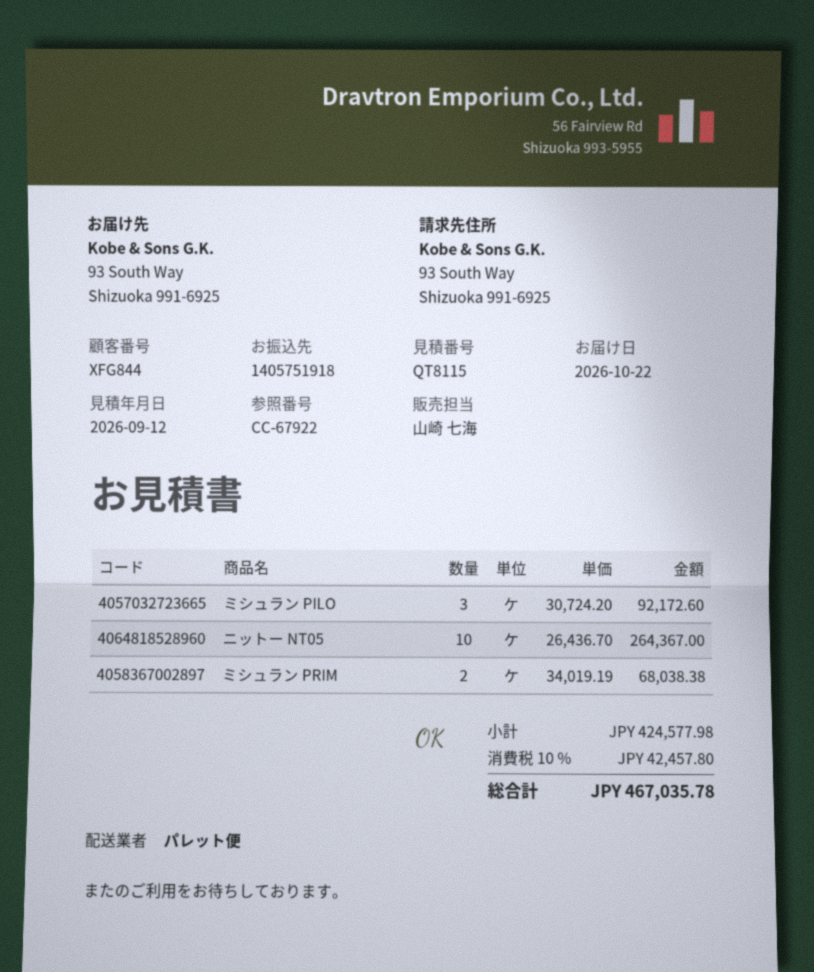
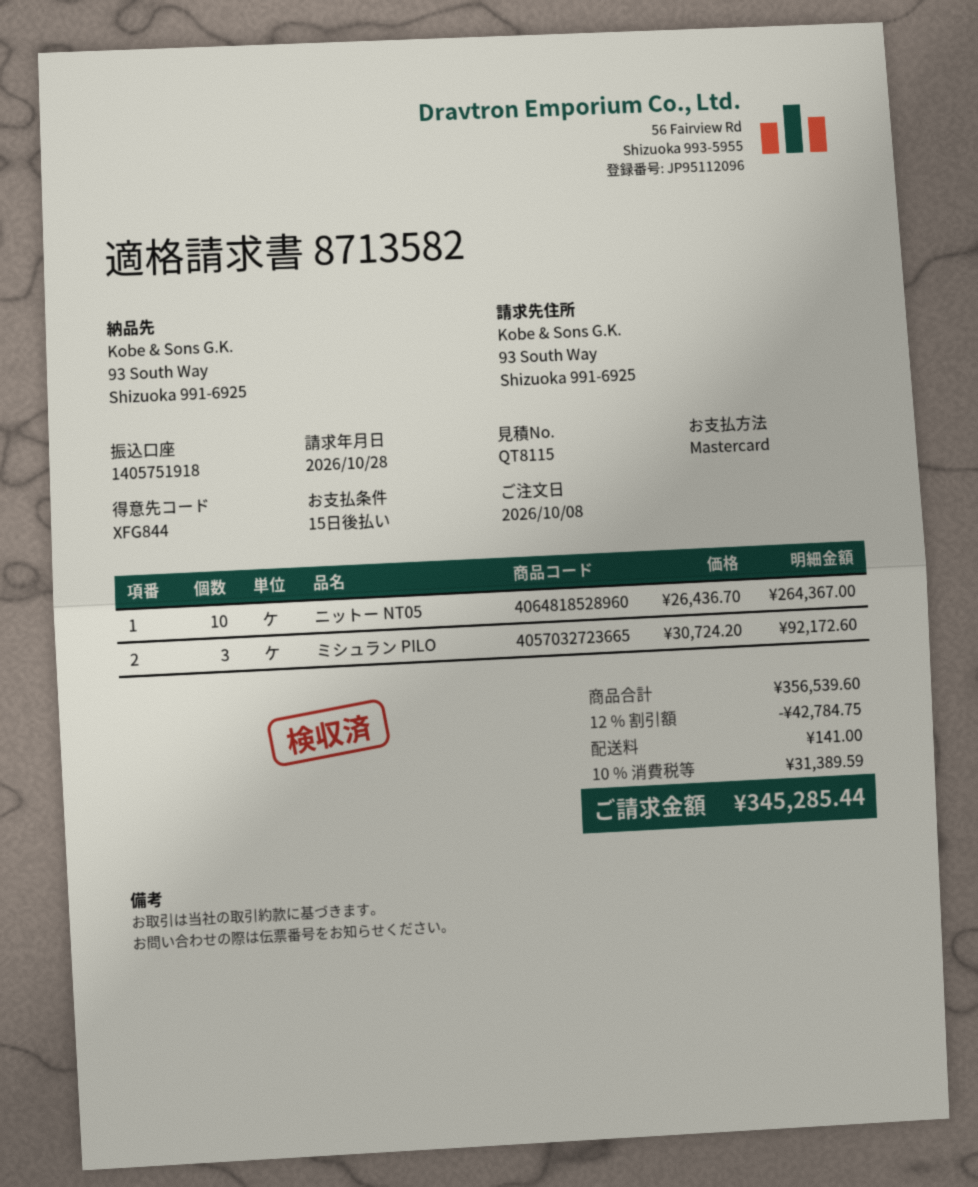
ミシュラン PRIM: 2 x 34019.19 = 68038.38 -> none
subtotal: 424577.98 -> 356539.60
discount: none -> 12% = 42784.75
shipping: none -> 141.00
tax: 10% = 42457.80 -> 10% = 31389.59
total: 467035.78 -> 345285.44

